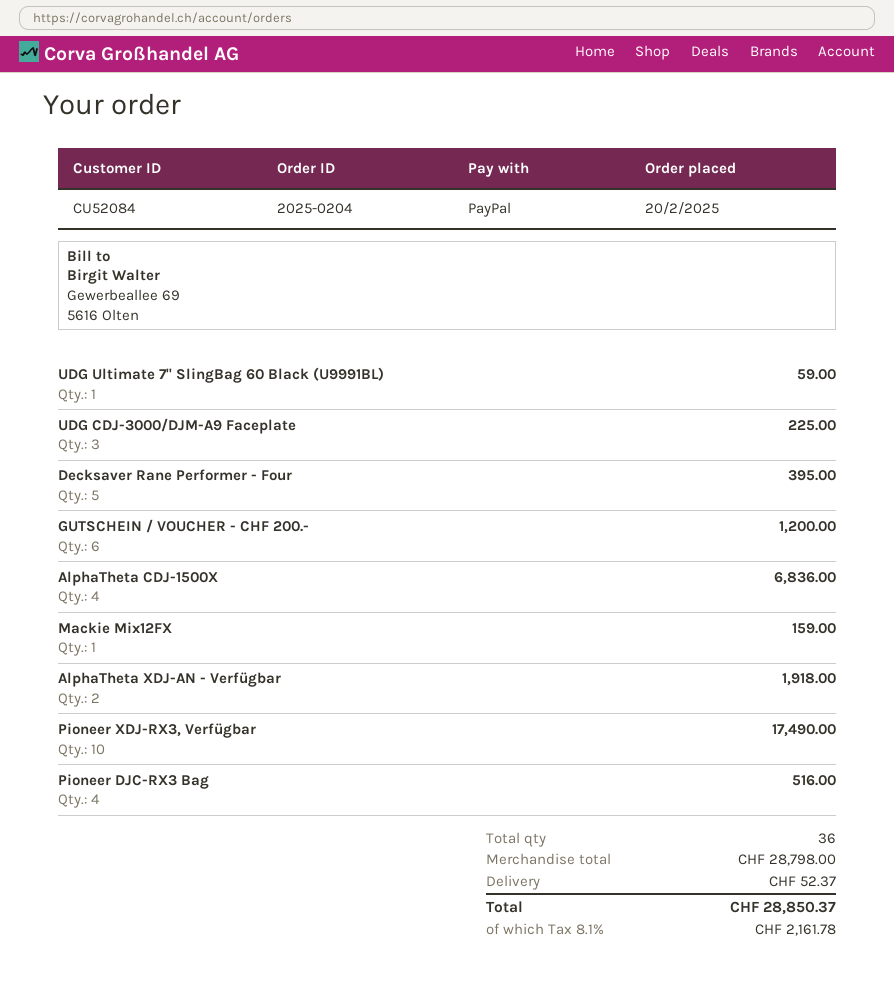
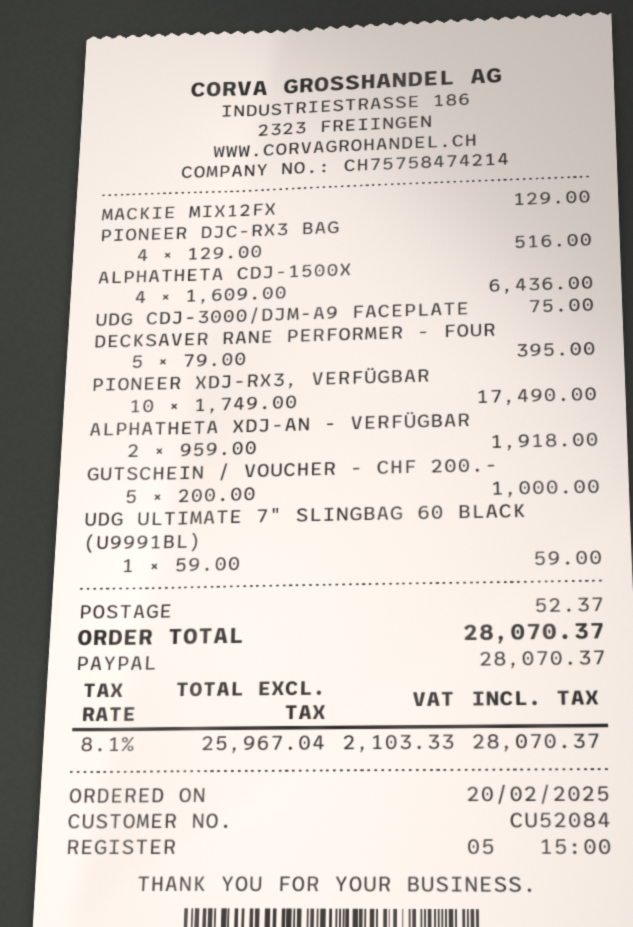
UDG CDJ-3000/DJM-A9 Faceplate: 3 for 225.00 -> 1 for 75.00
GUTSCHEIN / VOUCHER - CHF 200.-: 6 for 1200.00 -> 5 for 1000.00
AlphaTheta CDJ-1500X: 4 for 6836.00 -> 4 for 6436.00
Mackie Mix12FX: 1 for 159.00 -> 1 for 129.00
tax: 8.1% = 2161.78 -> 8.1% = 2103.33
total: 28850.37 -> 28070.37

